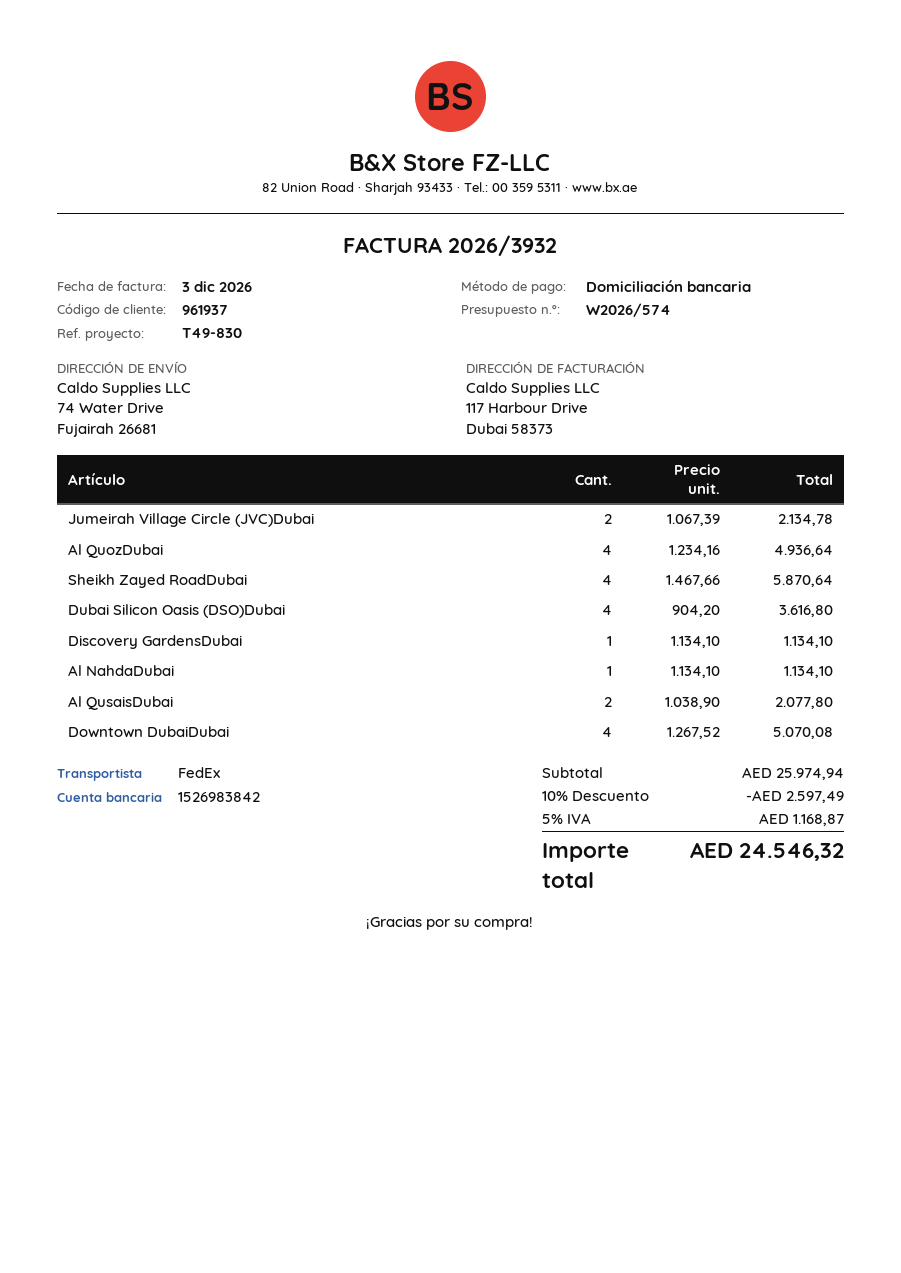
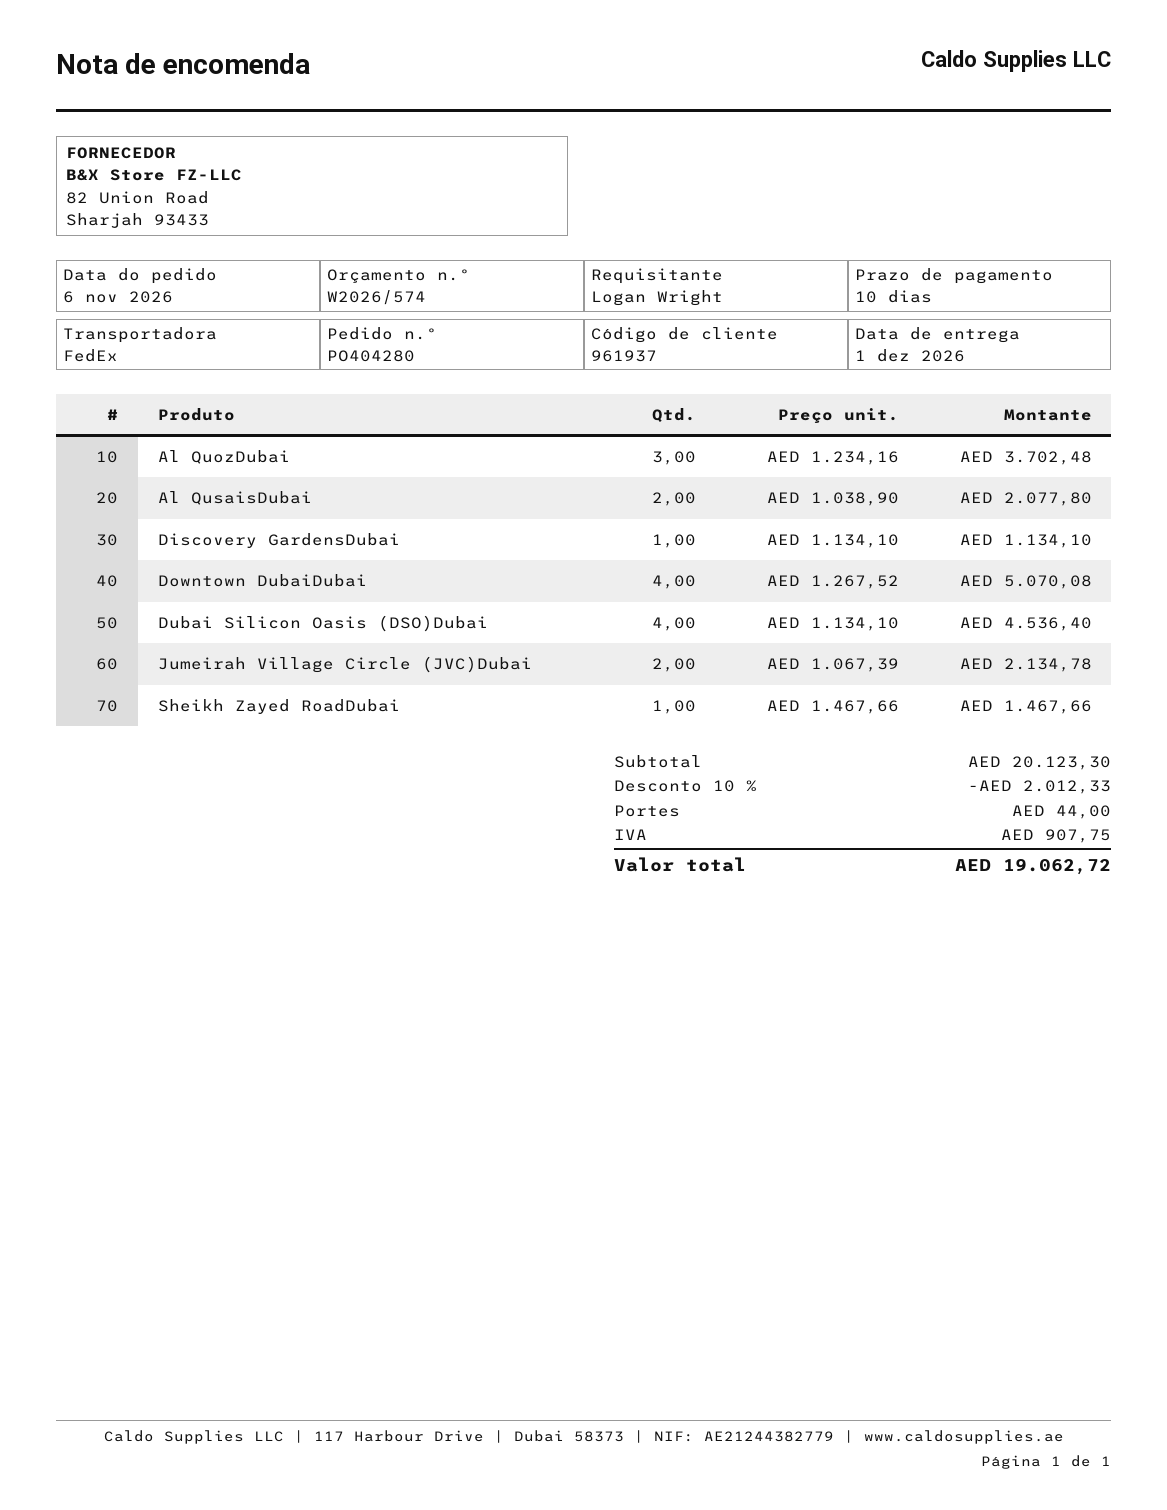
Al QuozDubai: 4 x 1234.16 = 4936.64 -> 3 x 1234.16 = 3702.48
Sheikh Zayed RoadDubai: 4 x 1467.66 = 5870.64 -> 1 x 1467.66 = 1467.66
Dubai Silicon Oasis (DSO)Dubai: 4 x 904.20 = 3616.80 -> 4 x 1134.10 = 4536.40
Al NahdaDubai: 1 x 1134.10 = 1134.10 -> none
subtotal: 25974.94 -> 20123.30
discount: 10% = 2597.49 -> 10% = 2012.33
shipping: none -> 44.00
tax: 1168.87 -> 907.75
total: 24546.32 -> 19062.72

